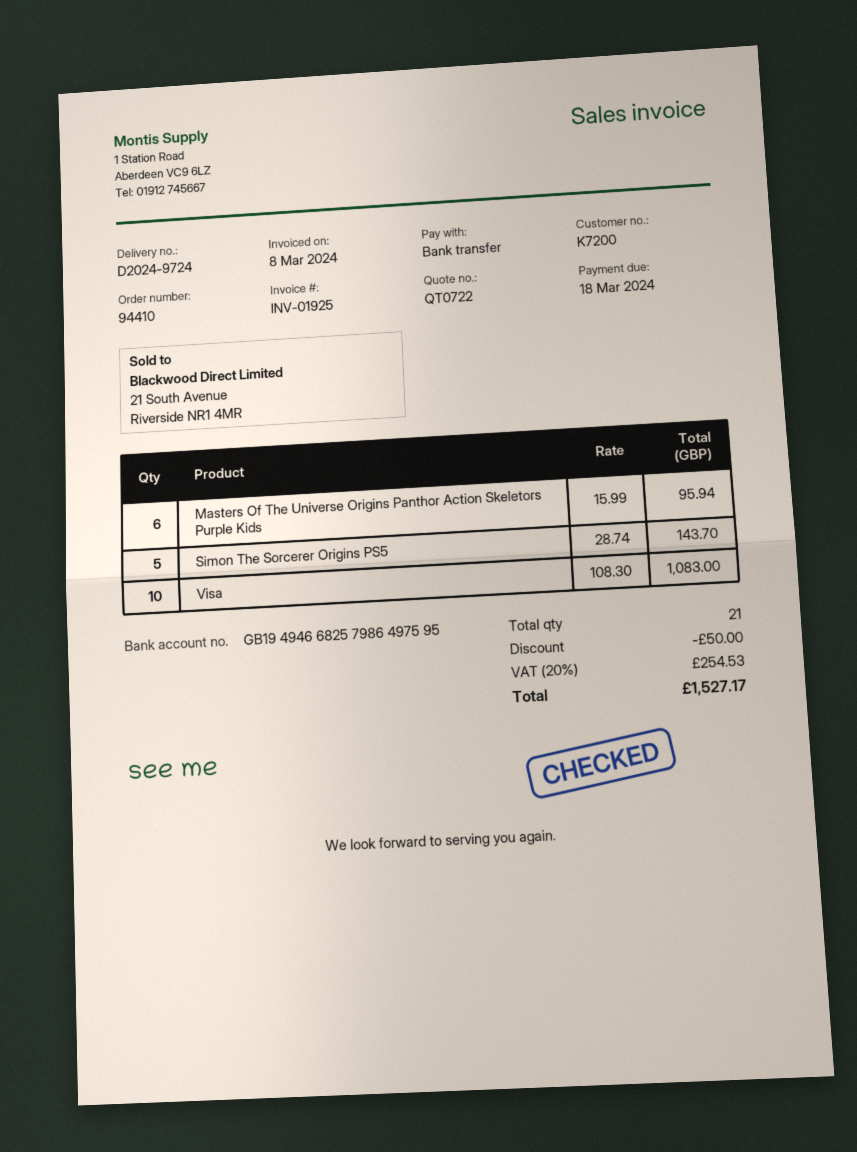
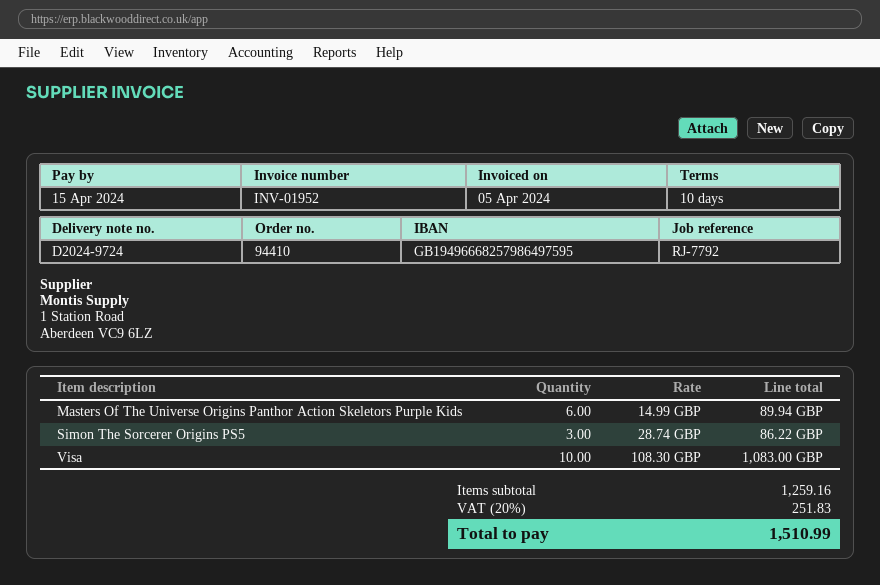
invoice number: INV-01925 -> INV-01952
invoice date: 2024-03-08 -> 2024-04-05
due date: 2024-03-18 -> 2024-04-15
bank account: GB19494668257986497595 -> GB19496668257986497595
Masters Of The Universe Origins Panthor Action Skeletors Purple Kids: 6 x 15.99 = 95.94 -> 6 x 14.99 = 89.94
Simon The Sorcerer Origins PS5: 5 x 28.74 = 143.70 -> 3 x 28.74 = 86.22
discount: 50.00 -> none
tax: 20% = 254.53 -> 20% = 251.83
total: 1527.17 -> 1510.99

